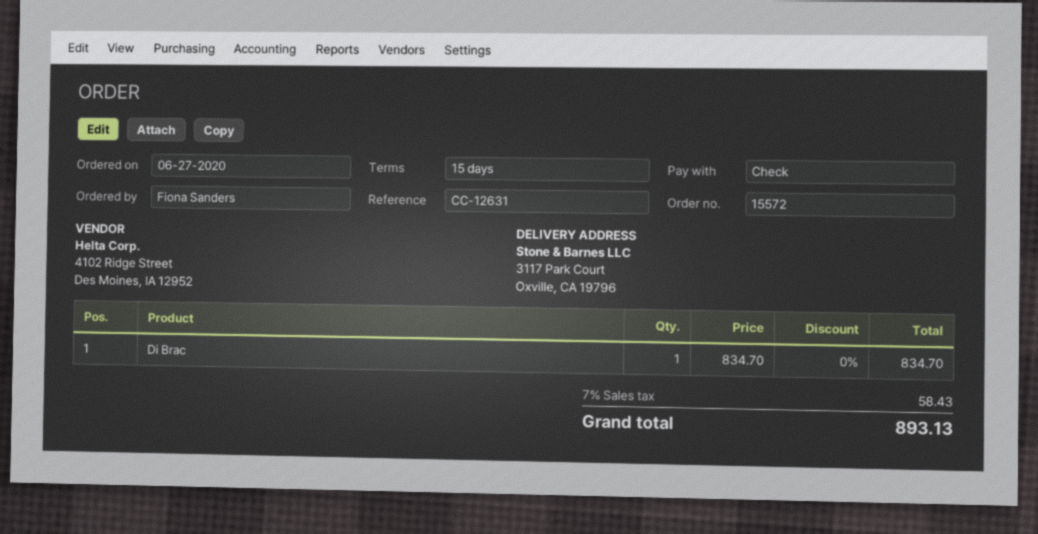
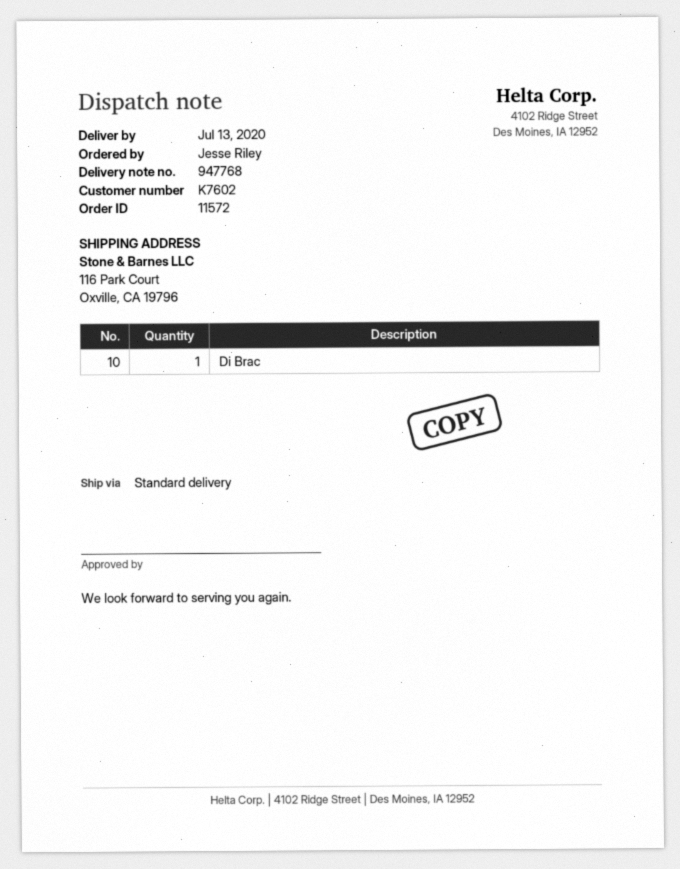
order number: 15572 -> 11572
ordered by: Fiona Sanders -> Jesse Riley
ship to: 3117 Park Court, Oxville, CA 19796 -> 116 Park Court, Oxville, CA 19796

